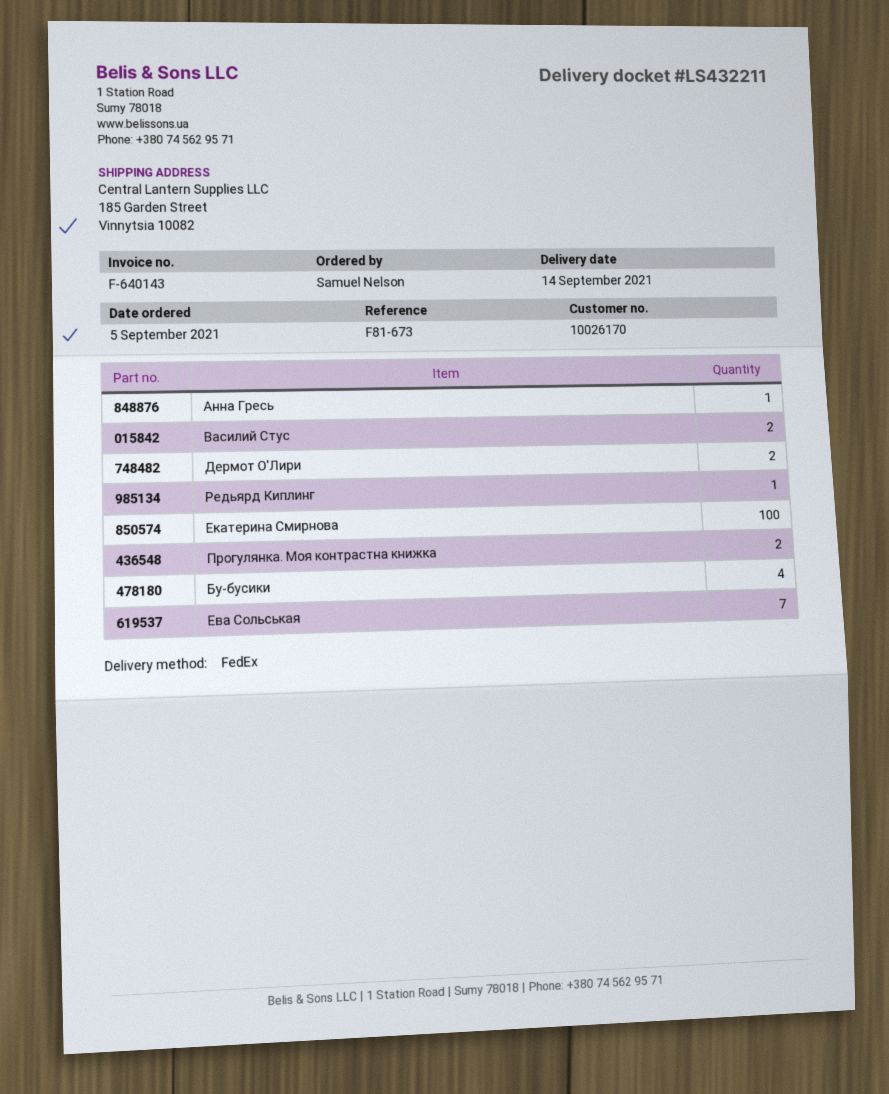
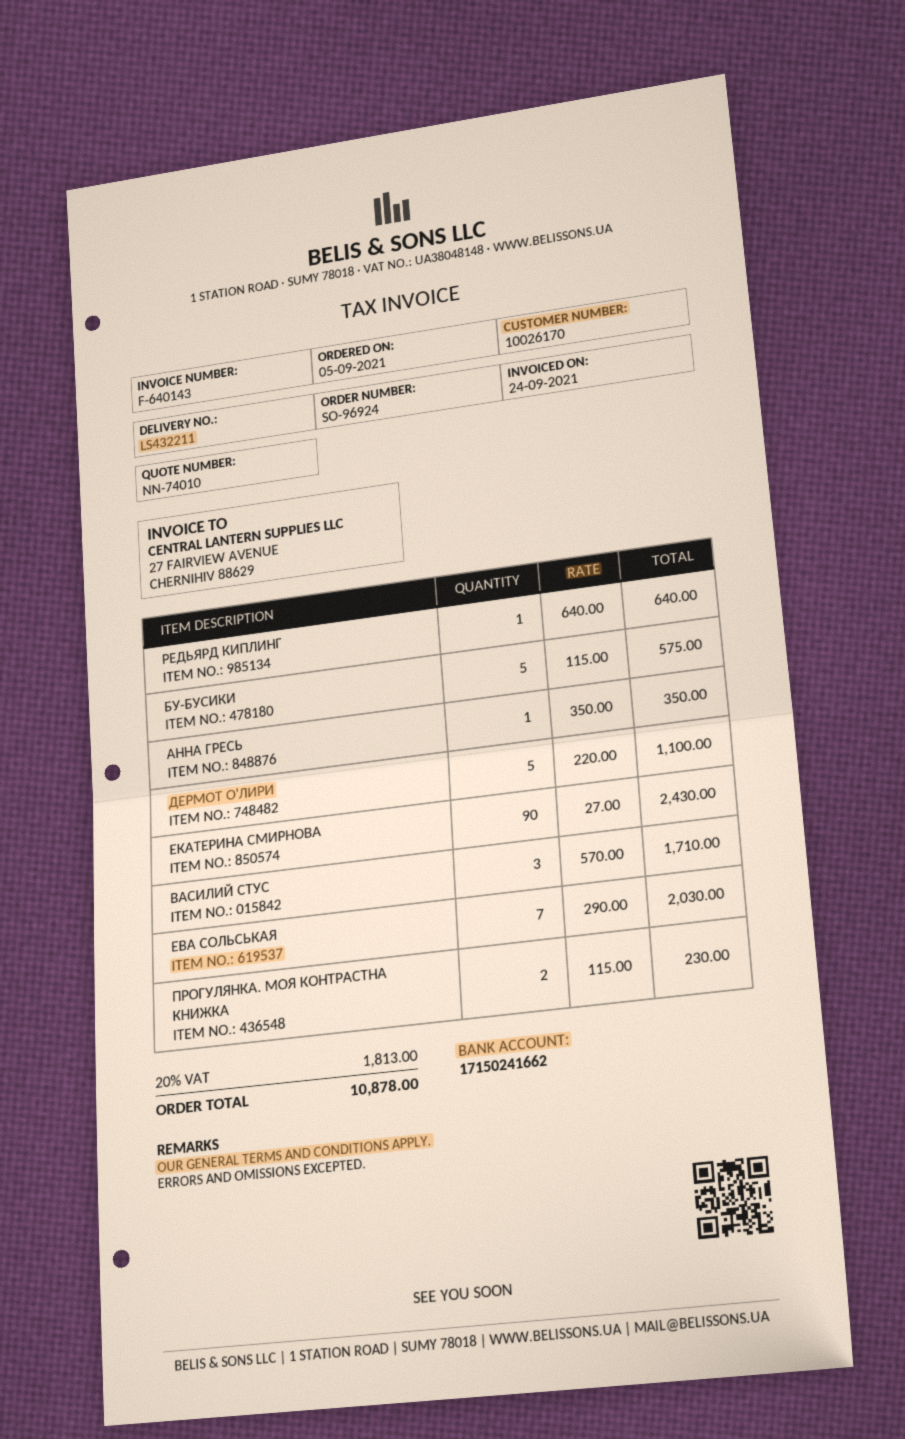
Василий Стус: 2 -> 3
Дермот О'Лири: 2 -> 5
Екатерина Смирнова: 100 -> 90
Бу-бусики: 4 -> 5

